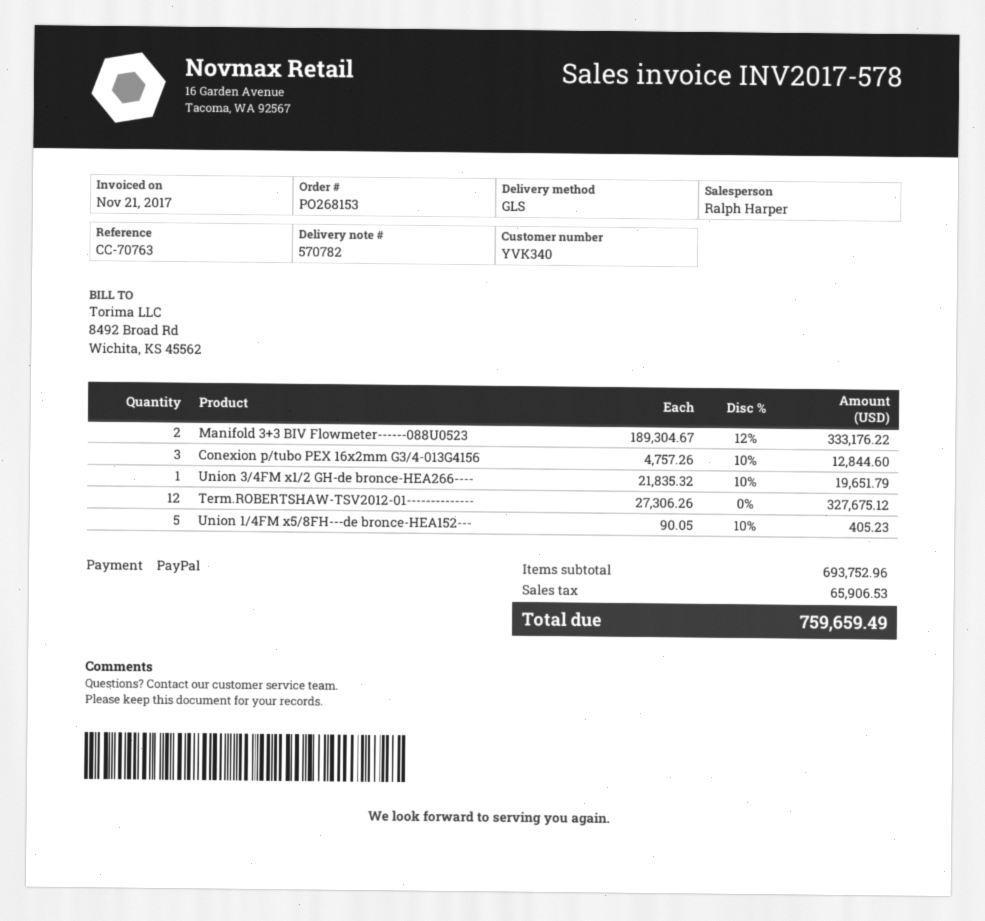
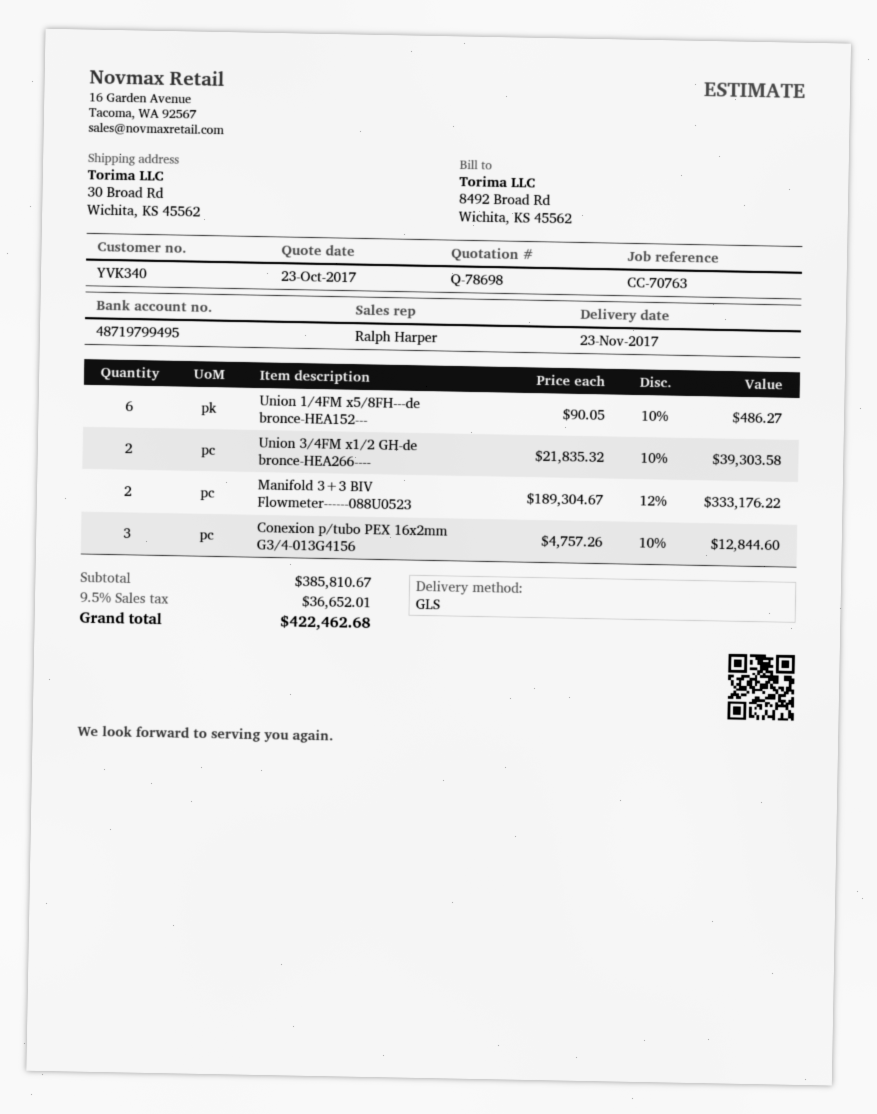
Union 3/4FM x1/2 GH-de bronce-HEA266----: 1 x 21835.32 - 10% = 19651.79 -> 2 x 21835.32 - 10% = 39303.58
Term.ROBERTSHAW-TSV2012-01--------------: 12 x 27306.26 = 327675.12 -> none
Union 1/4FM x5/8FH---de bronce-HEA152---: 5 x 90.05 - 10% = 405.23 -> 6 x 90.05 - 10% = 486.27
subtotal: 693752.96 -> 385810.67
tax: 65906.53 -> 36652.01
total: 759659.49 -> 422462.68

